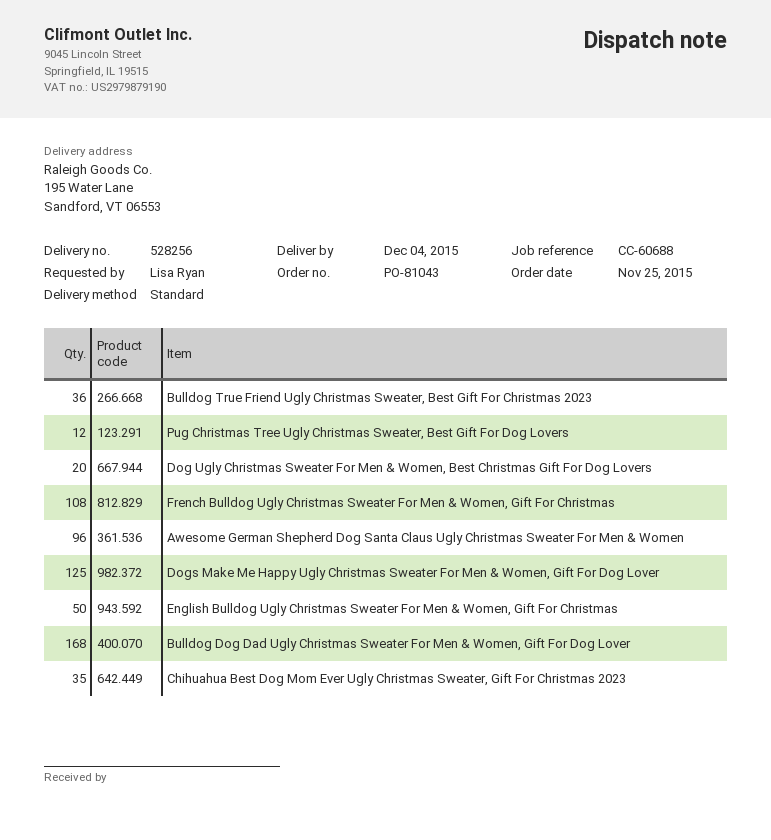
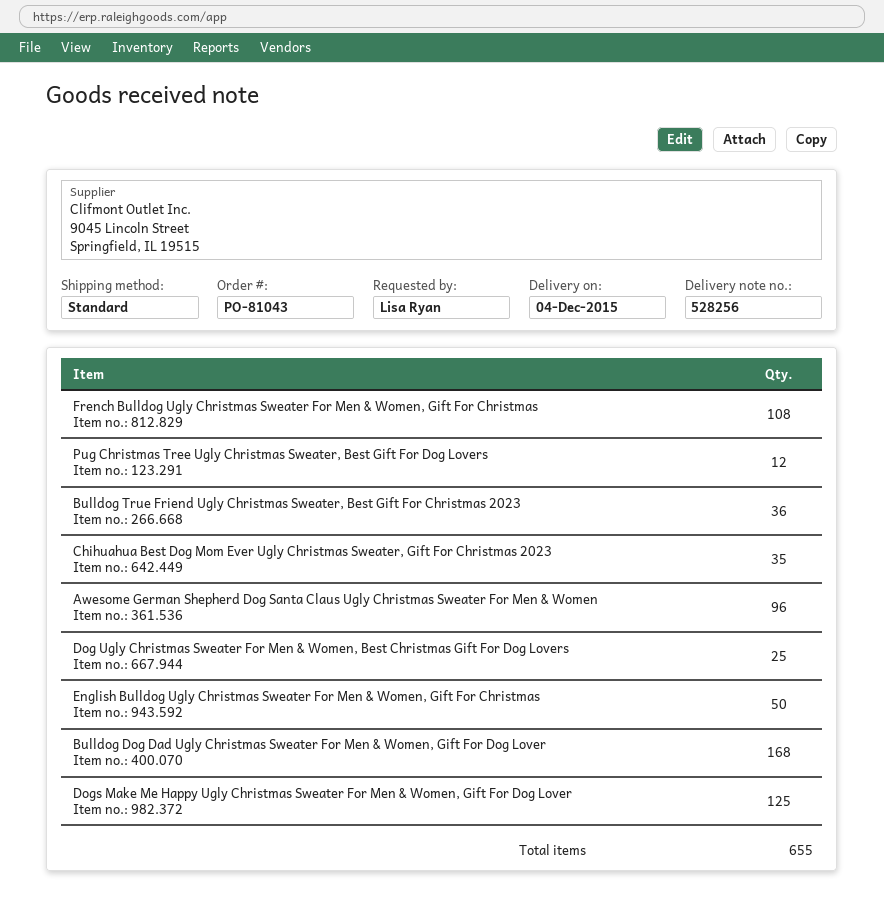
Dog Ugly Christmas Sweater For Men & Women, Best Christmas Gift For Dog Lovers: 20 -> 25

